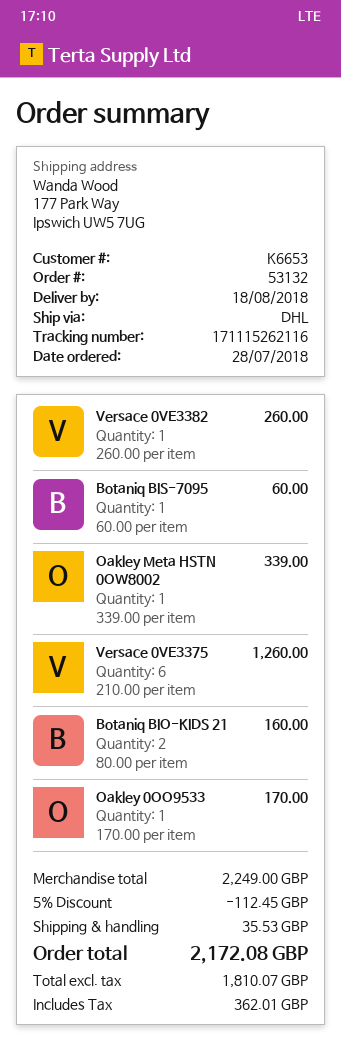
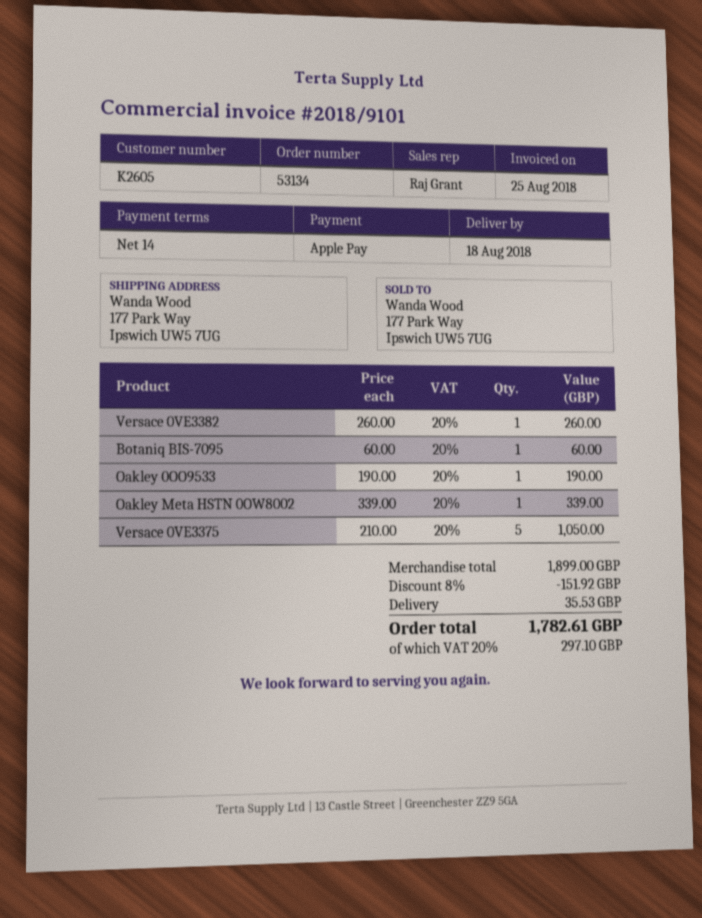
order number: 53132 -> 53134
customer number: K6653 -> K2605
Versace 0VE3375: 6 x 210.00 = 1260.00 -> 5 x 210.00 = 1050.00
Botaniq BIO-KIDS 21: 2 x 80.00 = 160.00 -> none
Oakley 0OO9533: 1 x 170.00 = 170.00 -> 1 x 190.00 = 190.00
subtotal: 2249.00 -> 1899.00
discount: 5% = 112.45 -> 8% = 151.92
tax: 362.01 -> 297.10
total: 2172.08 -> 1782.61

